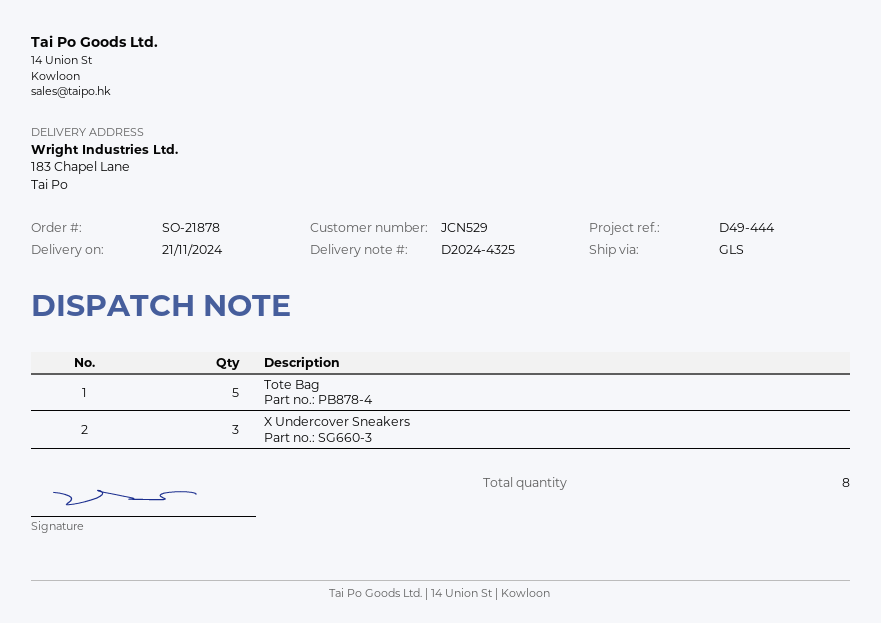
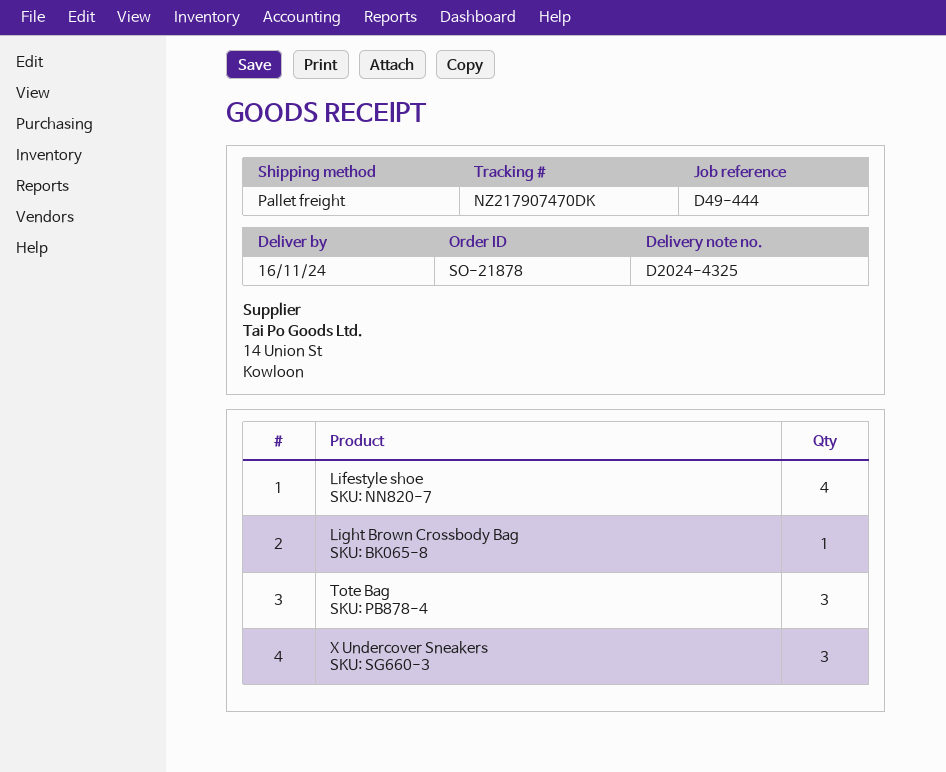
delivery date: 2024-11-21 -> 2024-11-16
shipping method: GLS -> pallet freight
Tote Bag: 5 -> 3
Lifestyle shoe: none -> 4
Light Brown Crossbody Bag: none -> 1

